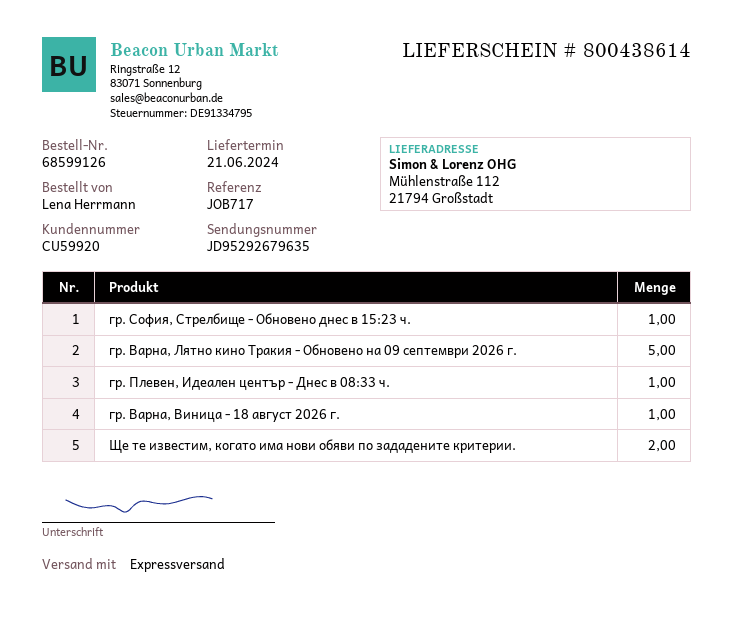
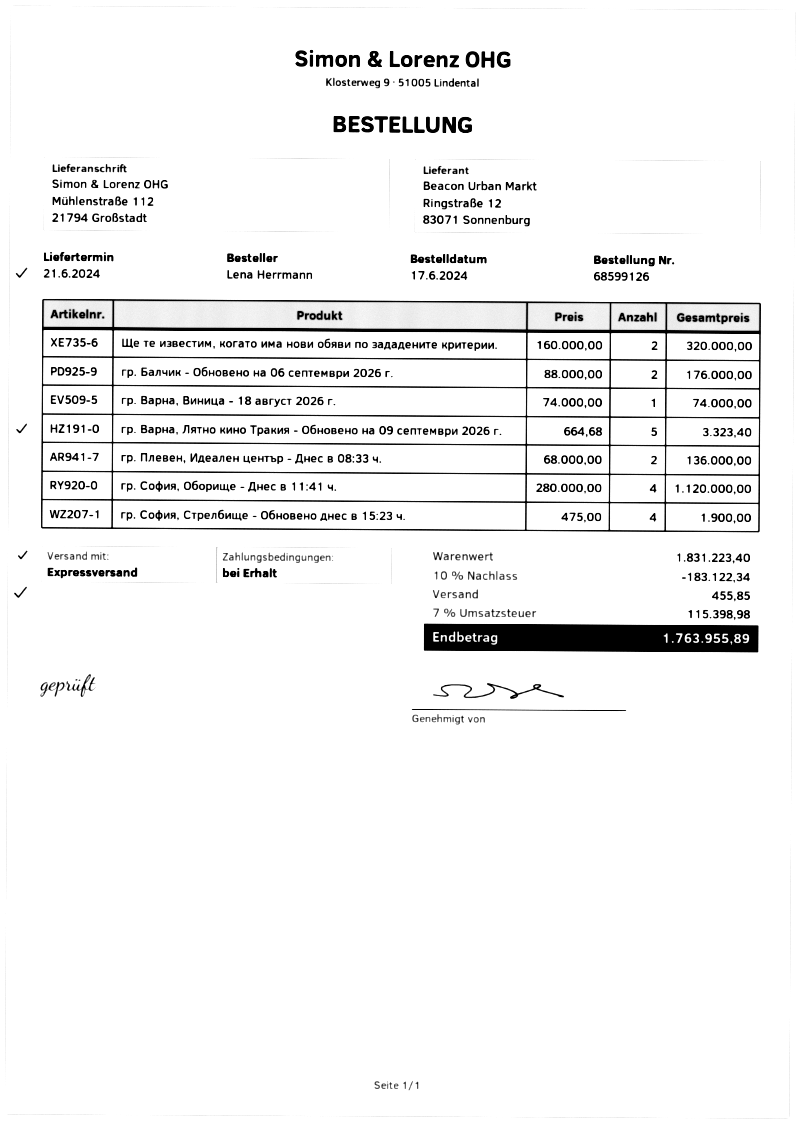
гр. София, Стрелбище - Обновено днес в 15:23 ч.: 1 -> 4
гр. Плевен, Идеален център - Днес в 08:33 ч.: 1 -> 2
гр. Балчик - Обновено на 06 септември 2026 г.: none -> 2
гр. София, Оборище - Днес в 11:41 ч.: none -> 4

